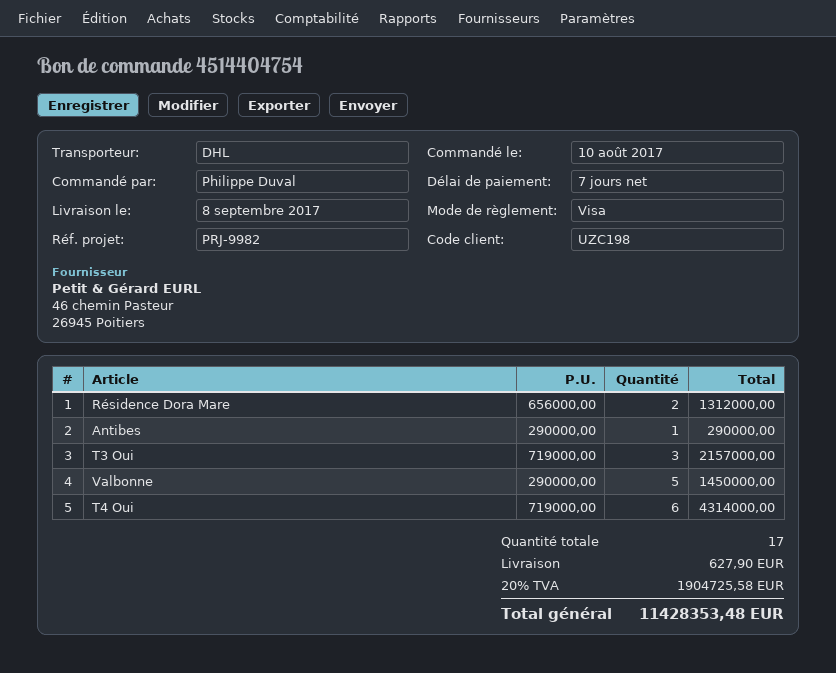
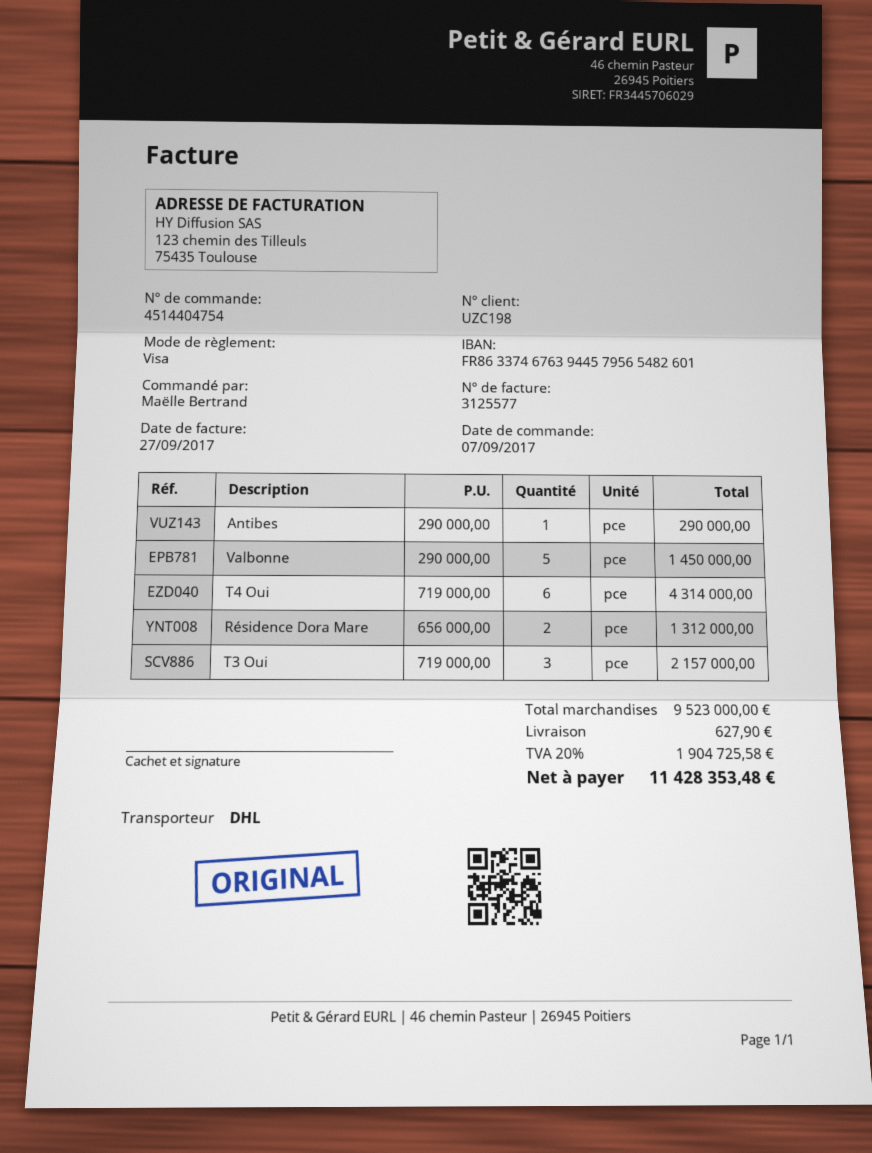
order date: 2017-08-10 -> 2017-09-07
ordered by: Philippe Duval -> Maëlle Bertrand

